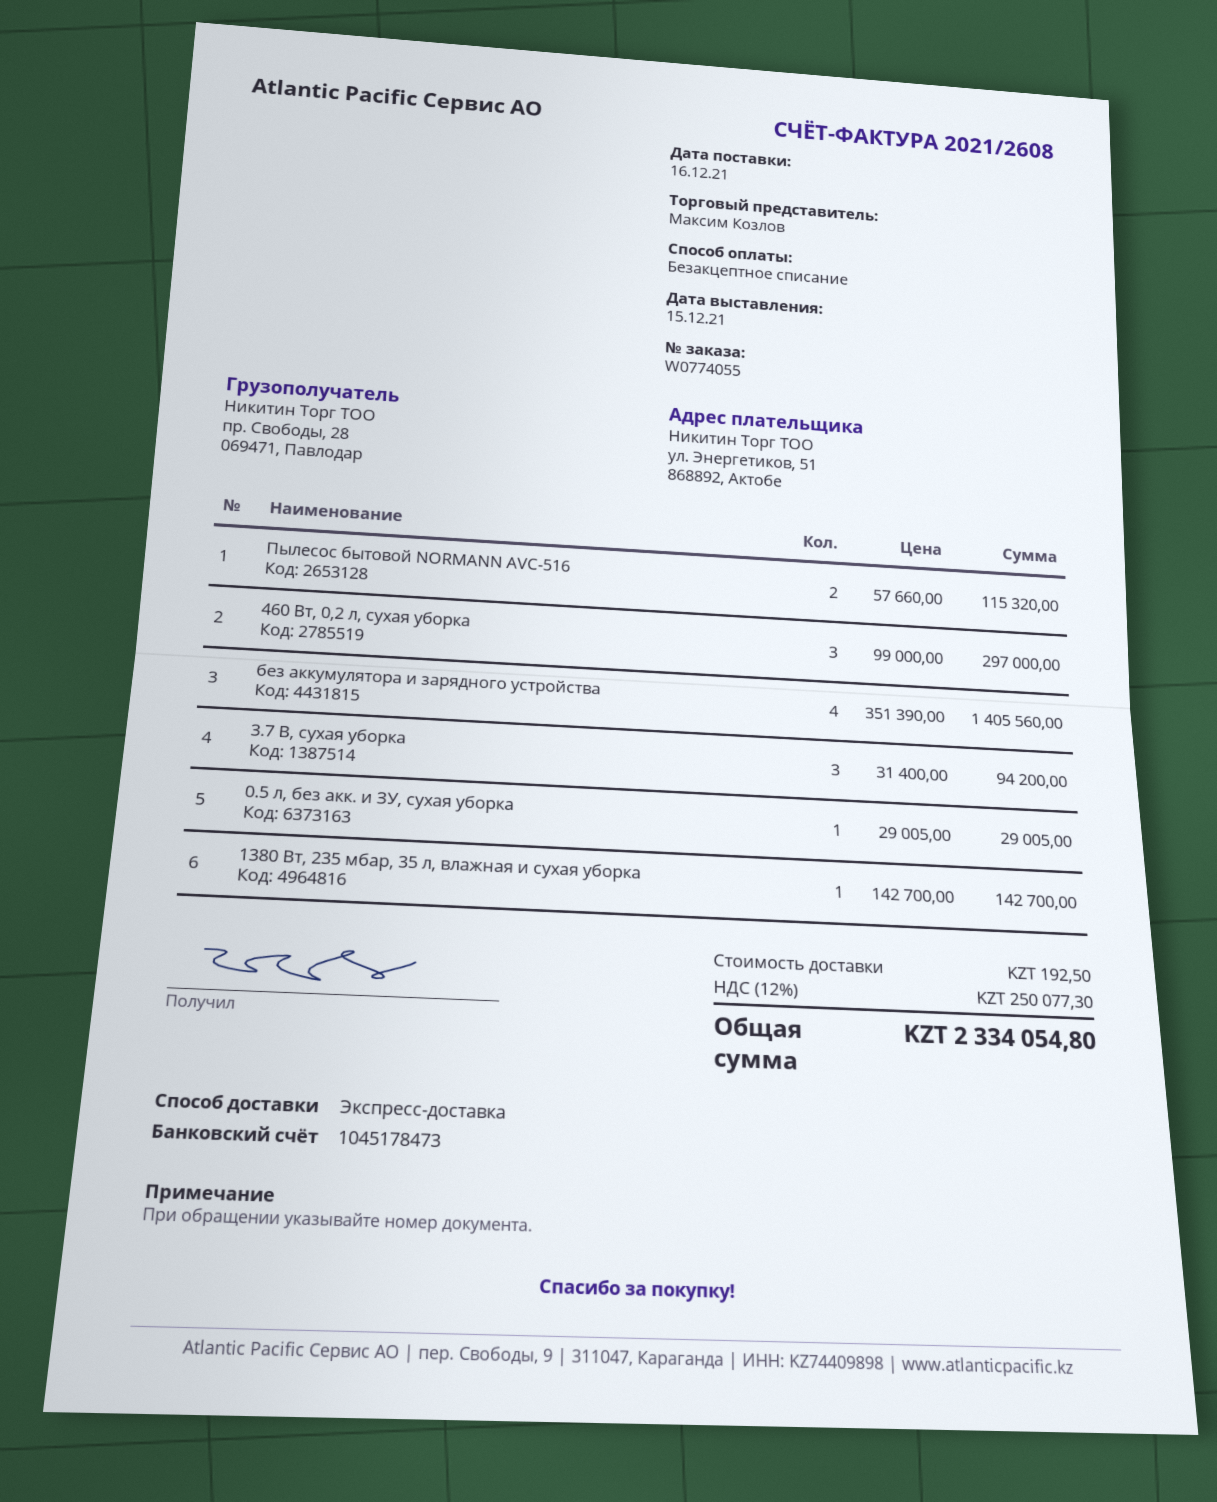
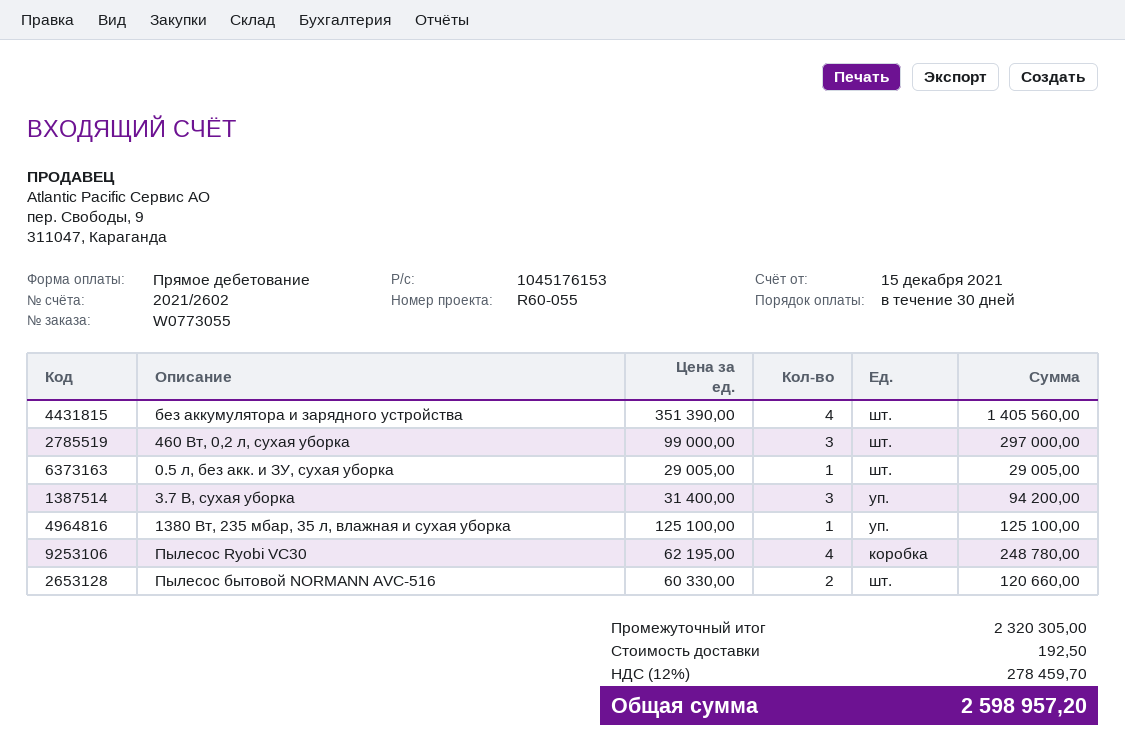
order number: W0774055 -> W0773055
invoice number: 2021/2608 -> 2021/2602
bank account: 1045178473 -> 1045176153
Пылесос бытовой NORMANN AVC-516: 2 x 57660.00 = 115320.00 -> 2 x 60330.00 = 120660.00
1380 Вт, 235 мбар, 35 л, влажная и сухая уборка: 1 x 142700.00 = 142700.00 -> 1 x 125100.00 = 125100.00
Пылесос Ryobi VC30: none -> 4 x 62195.00 = 248780.00
tax: 12% = 250077.30 -> 12% = 278459.70
total: 2334054.80 -> 2598957.20

